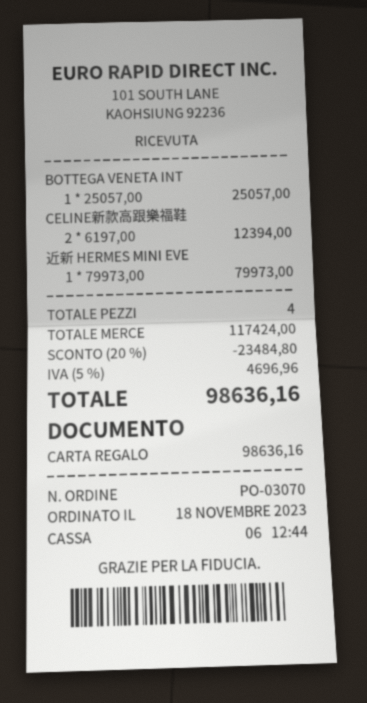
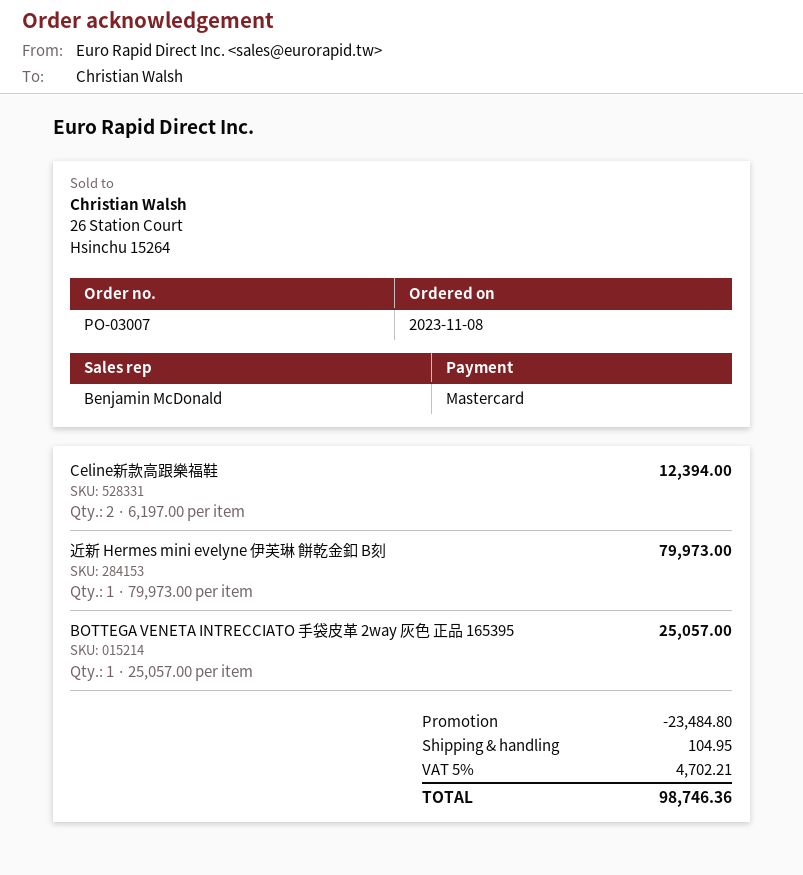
order number: PO-03070 -> PO-03007
order date: 2023-11-18 -> 2023-11-08
payment method: gift card -> Mastercard
shipping: none -> 104.95
tax: 5% = 4696.96 -> 5% = 4702.21
total: 98636.16 -> 98746.36

